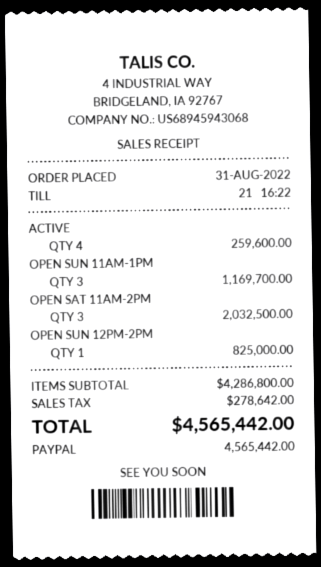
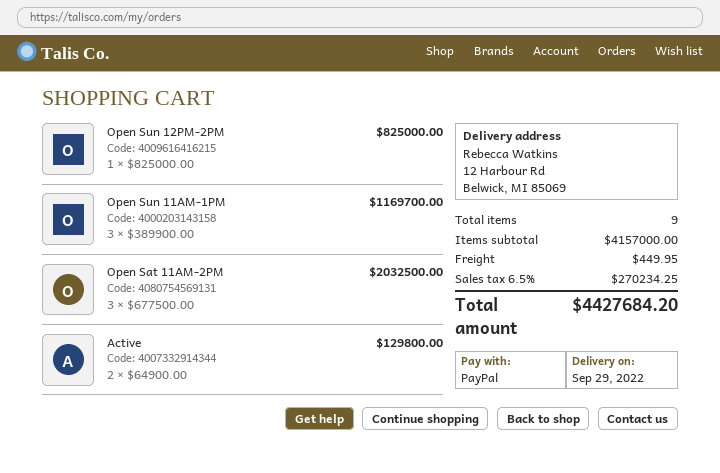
ACTIVE: 4 for 259600.00 -> 2 for 129800.00
subtotal: 4286800.00 -> 4157000.00
shipping: none -> 449.95
tax: 278642.00 -> 270234.25
total: 4565442.00 -> 4427684.20

